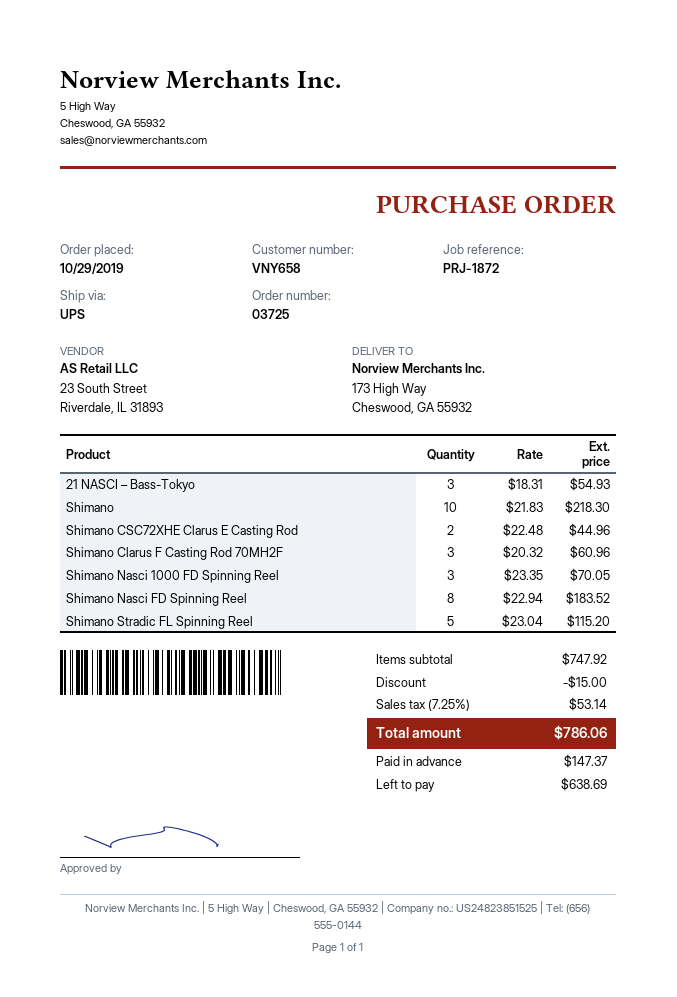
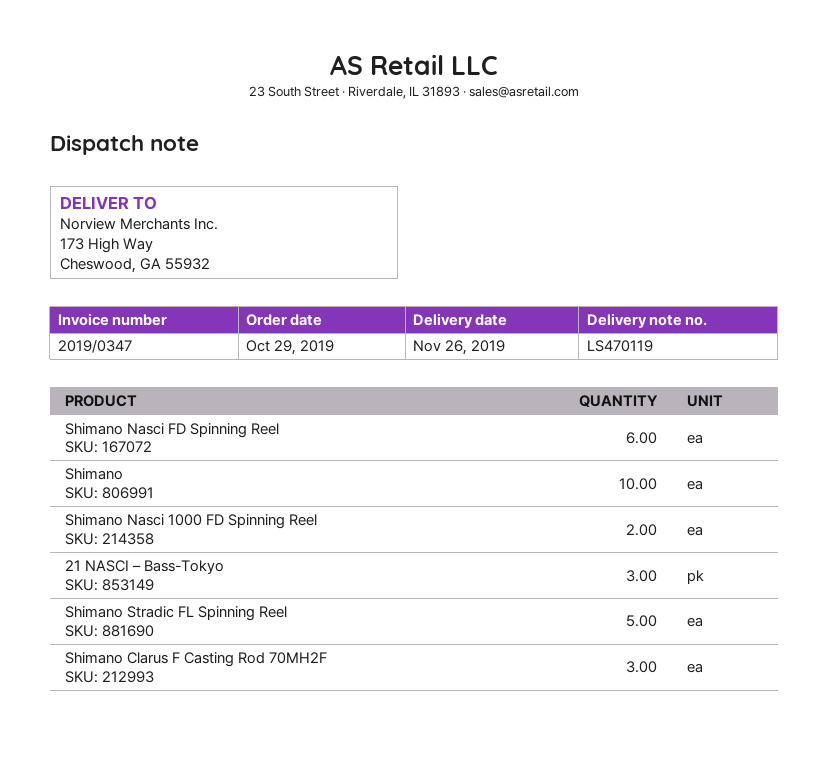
Shimano CSC72XHE Clarus E Casting Rod: 2 -> none
Shimano Nasci 1000 FD Spinning Reel: 3 -> 2
Shimano Nasci FD Spinning Reel: 8 -> 6

